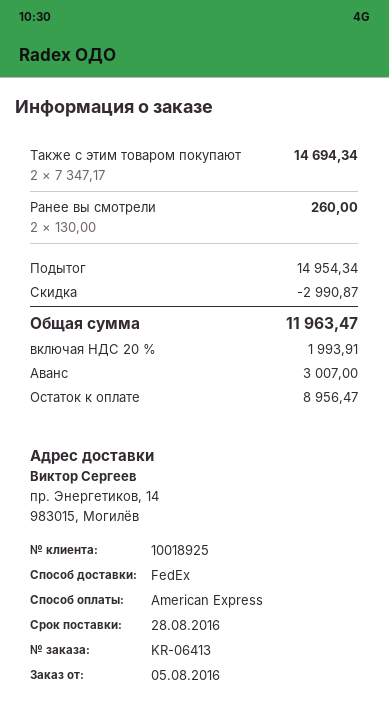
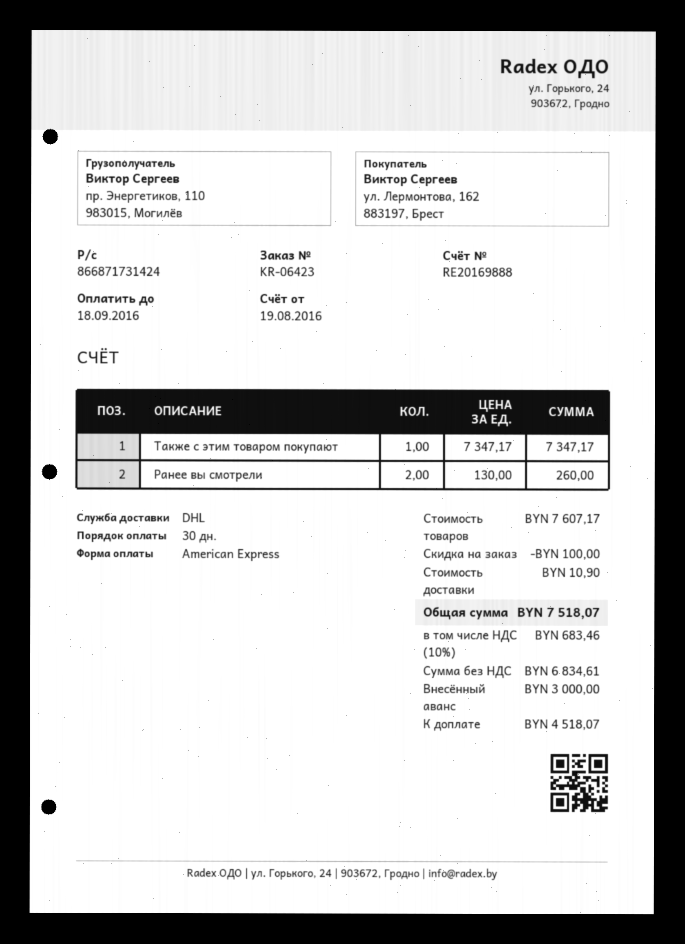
order number: KR-06413 -> KR-06423
shipping method: FedEx -> DHL
ship to: пр. Энергетиков, 14, 983015, Могилёв -> пр. Энергетиков, 110, 983015, Могилёв
Также с этим товаром покупают: 2 x 7347.17 = 14694.34 -> 1 x 7347.17 = 7347.17
subtotal: 14954.34 -> 7607.17
discount: 2990.87 -> 100.00
shipping: none -> 10.90
tax: 20% = 1993.91 -> 10% = 683.46
total: 11963.47 -> 7518.07
deposit: 3007.00 -> 3000.00
balance: 8956.47 -> 4518.07

